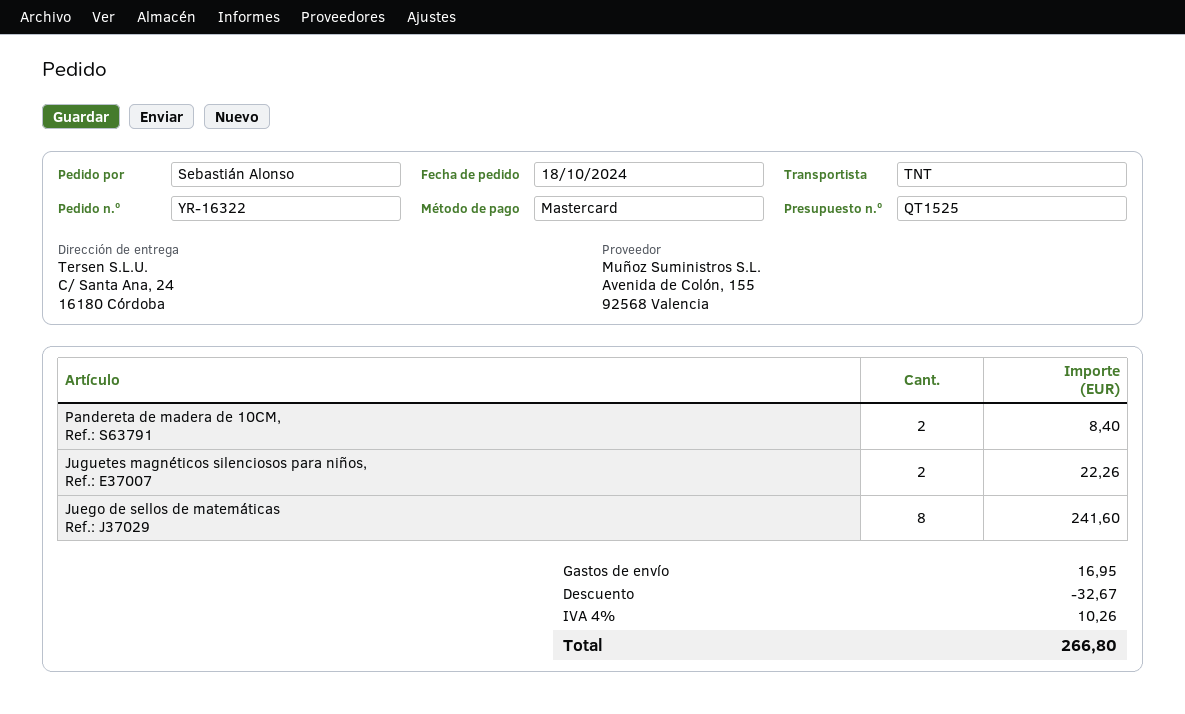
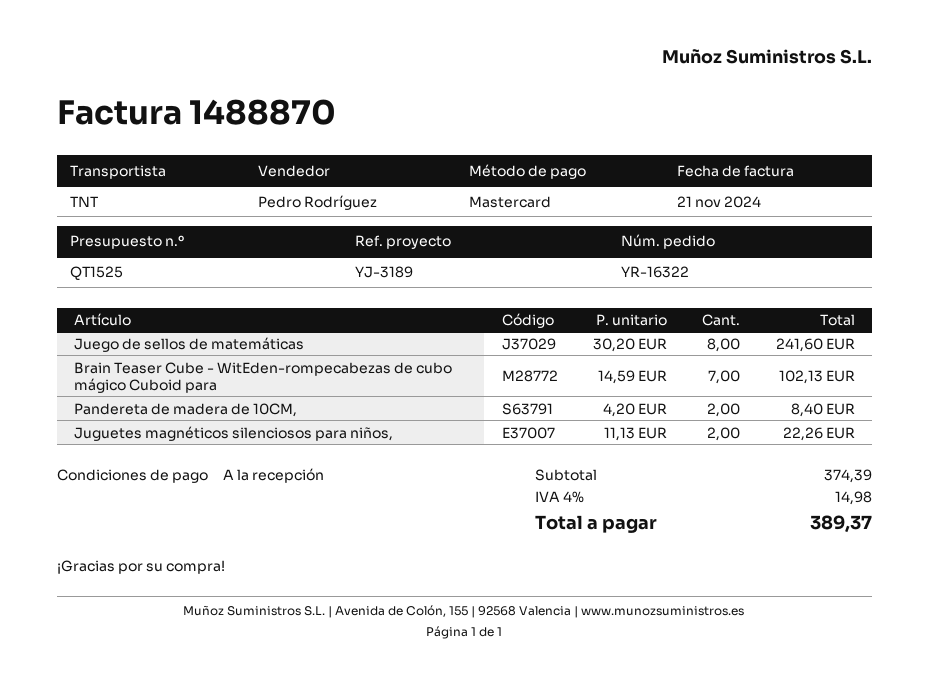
Brain Teaser Cube - WitEden-rompecabezas de cubo mágico Cuboid para: none -> 7 for 102.13
discount: 32.67 -> none
shipping: 16.95 -> none
tax: 4% = 10.26 -> 4% = 14.98
total: 266.80 -> 389.37

